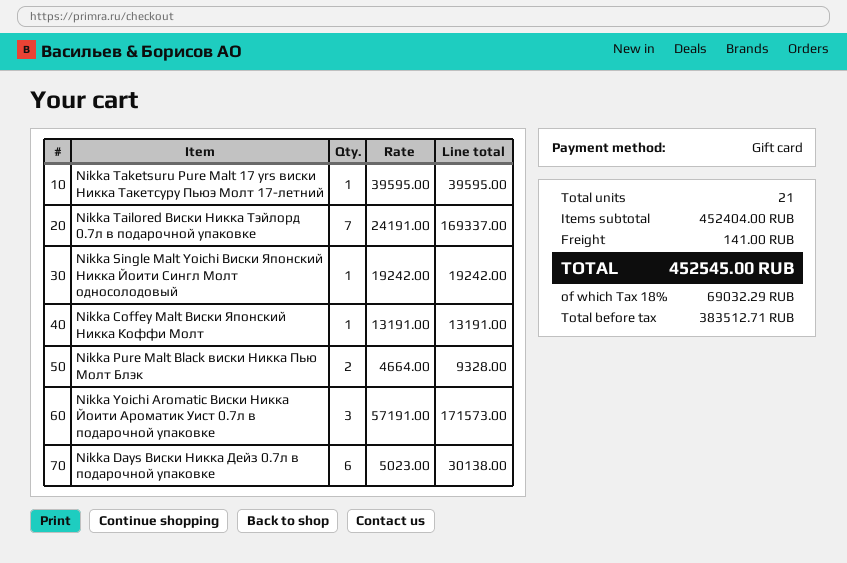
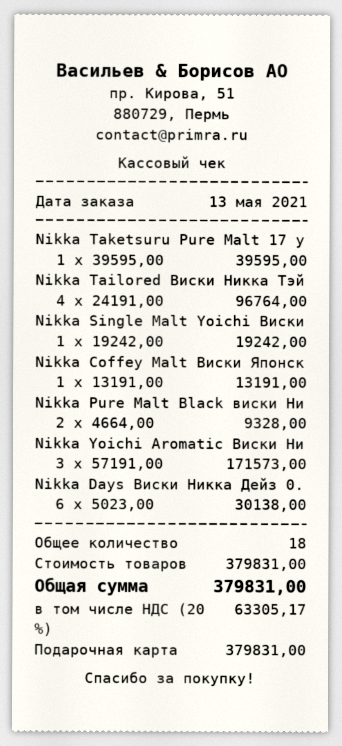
Nikka Tailored Виски Никка Тэйлорд 0.7л в подарочной упаковке: 7 x 24191.00 = 169337.00 -> 4 x 24191.00 = 96764.00
total quantity: 21 -> 18
subtotal: 452404.00 -> 379831.00
shipping: 141.00 -> none
tax: 18% = 69032.29 -> 20% = 63305.17
total: 452545.00 -> 379831.00

